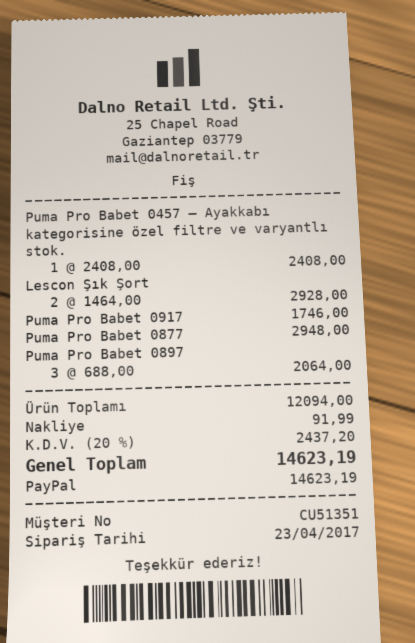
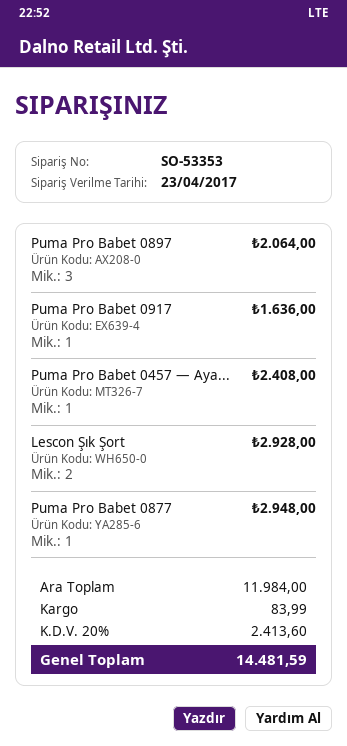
Puma Pro Babet 0917: 1 for 1746.00 -> 1 for 1636.00
subtotal: 12094.00 -> 11984.00
shipping: 91.99 -> 83.99
tax: 20% = 2437.20 -> 20% = 2413.60
total: 14623.19 -> 14481.59

